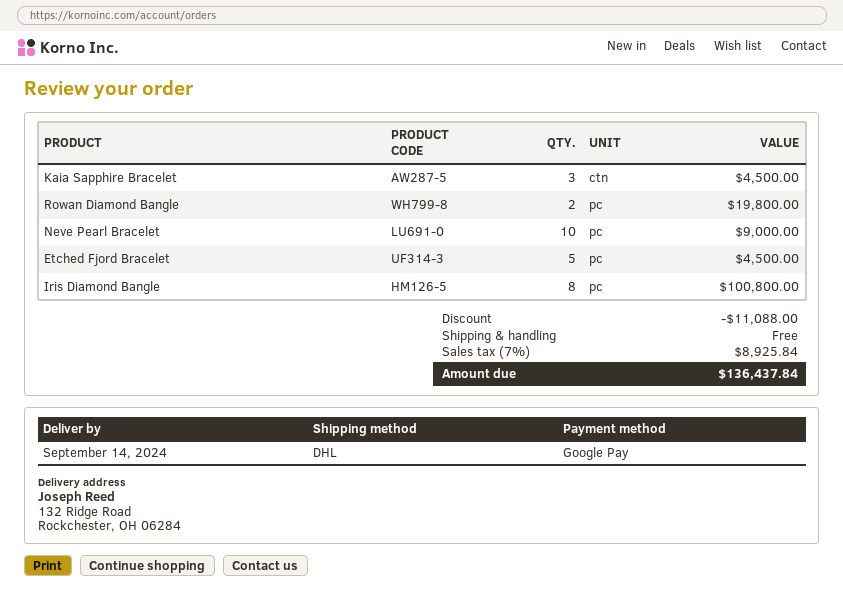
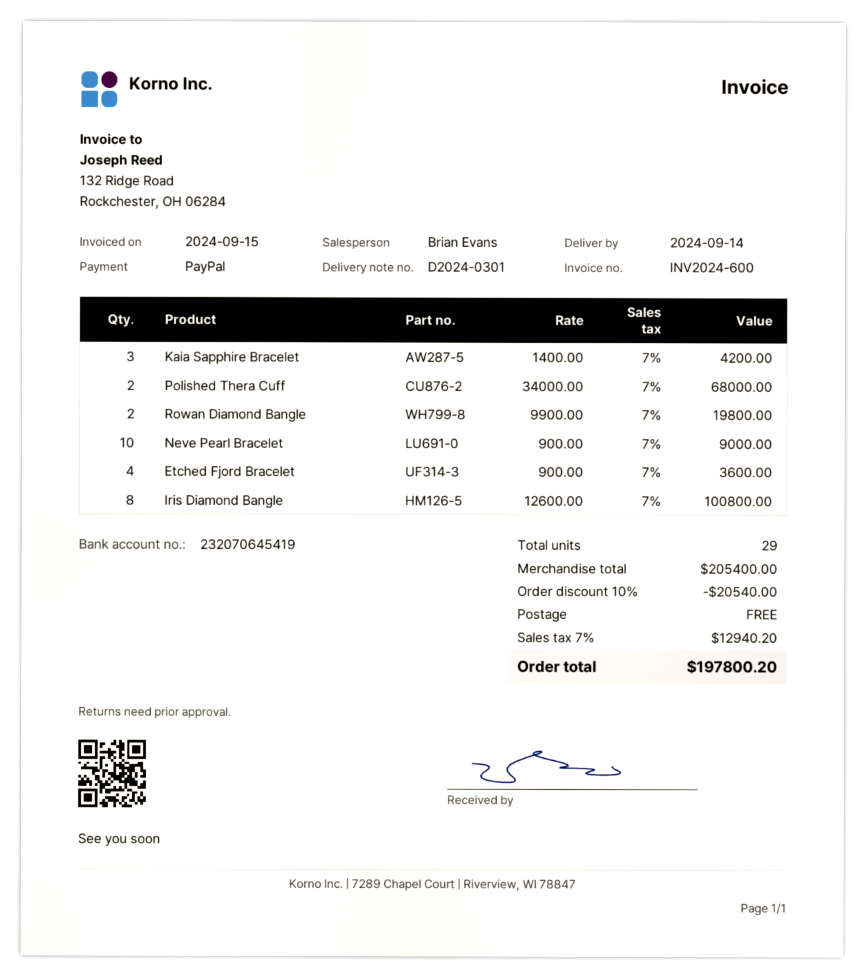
payment method: Google Pay -> PayPal
Kaia Sapphire Bracelet: 3 for 4500.00 -> 3 for 4200.00
Etched Fjord Bracelet: 5 for 4500.00 -> 4 for 3600.00
Polished Thera Cuff: none -> 2 for 68000.00
discount: 11088.00 -> 20540.00
tax: 7% = 8925.84 -> 7% = 12940.20
total: 136437.84 -> 197800.20

